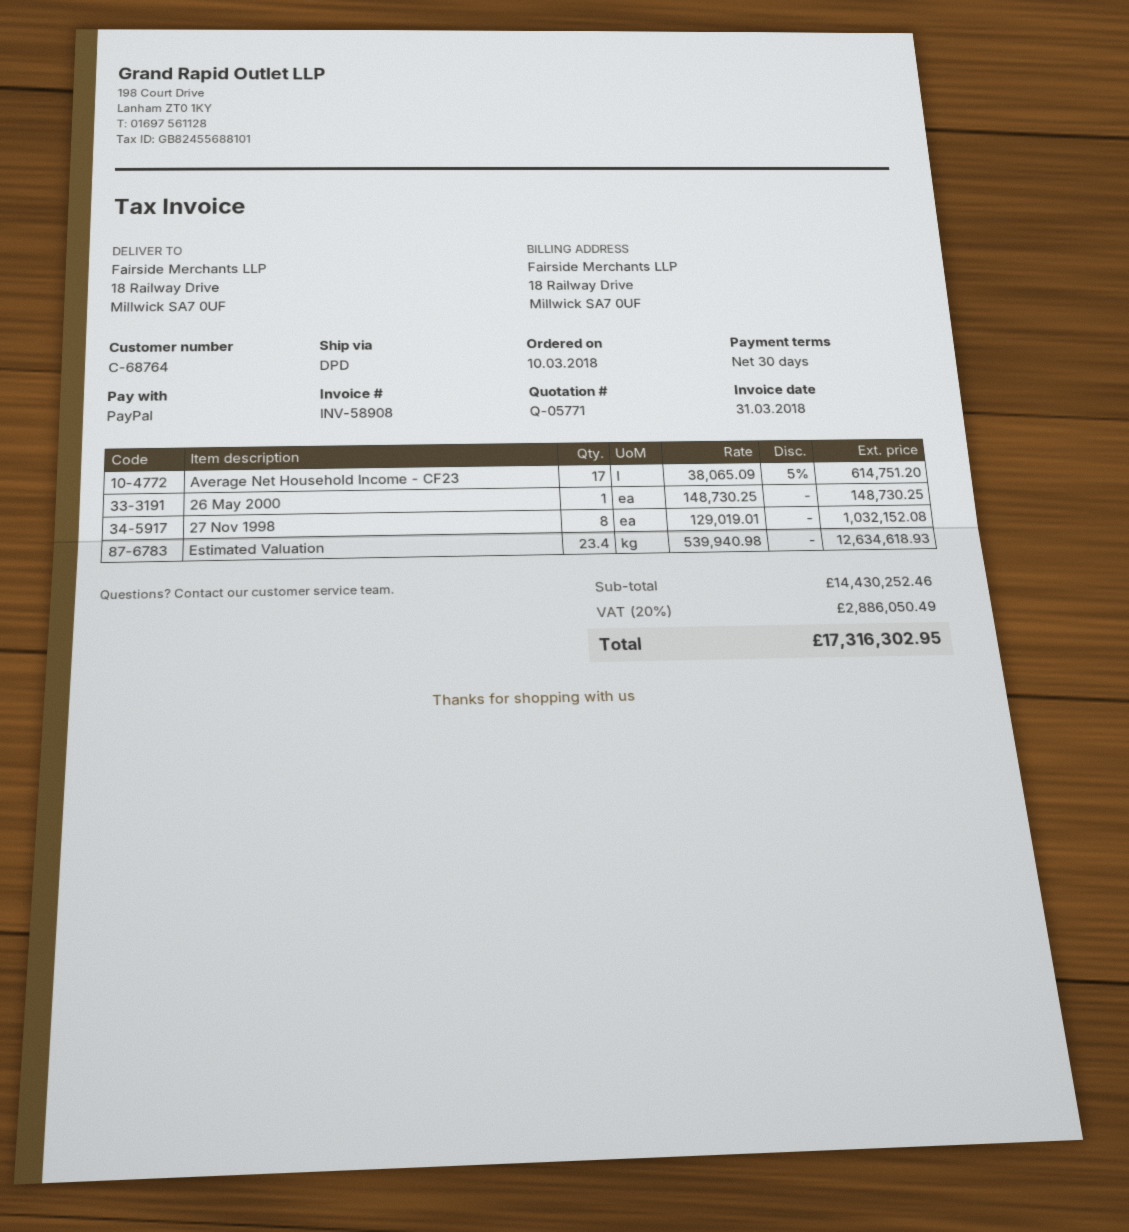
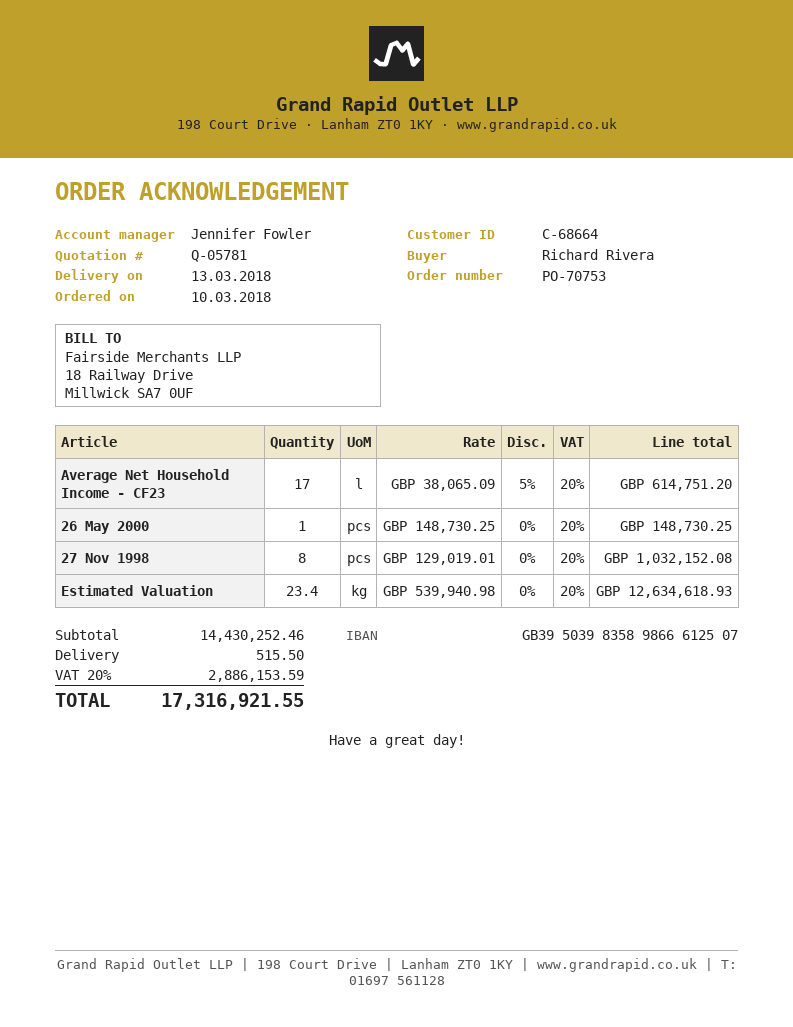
quote number: Q-05771 -> Q-05781
customer number: C-68764 -> C-68664
shipping: none -> 515.50
tax: 20% = 2886050.49 -> 20% = 2886153.59
total: 17316302.95 -> 17316921.55

